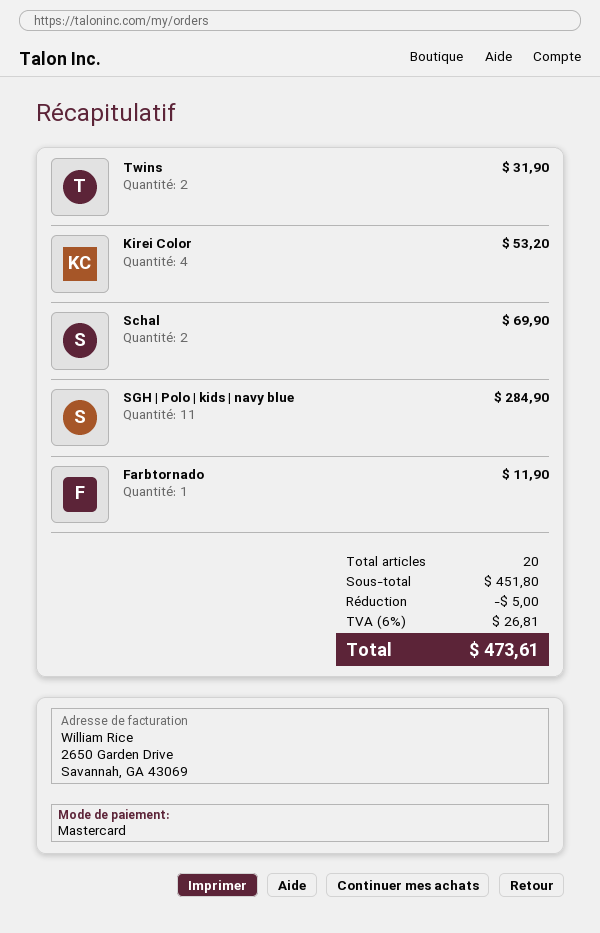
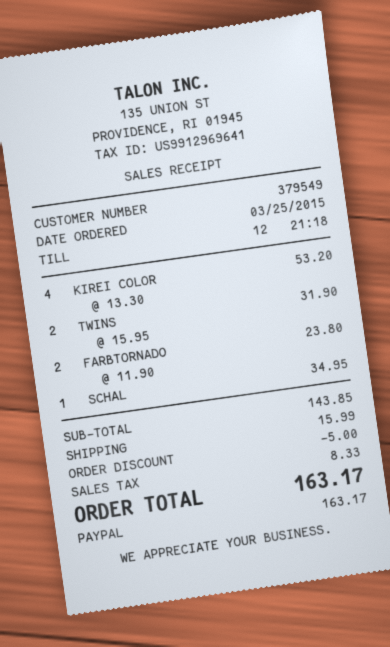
payment method: Mastercard -> PayPal
Schal: 2 for 69.90 -> 1 for 34.95
SGH | Polo | kids | navy blue: 11 for 284.90 -> none
Farbtornado: 1 for 11.90 -> 2 for 23.80
subtotal: 451.80 -> 143.85
shipping: none -> 15.99
tax: 26.81 -> 8.33
total: 473.61 -> 163.17

